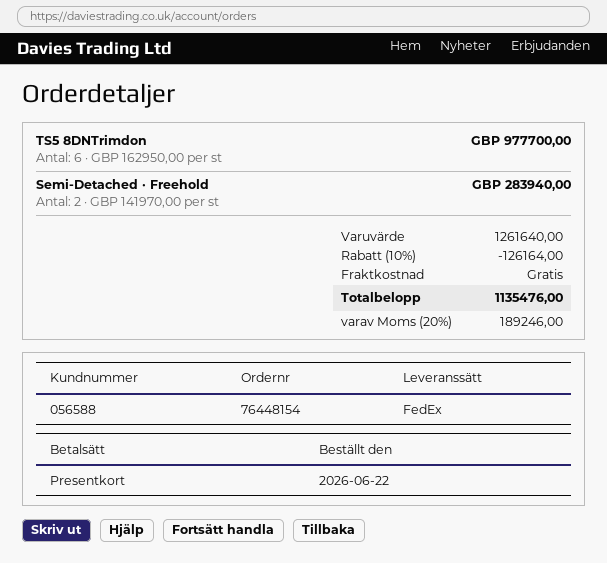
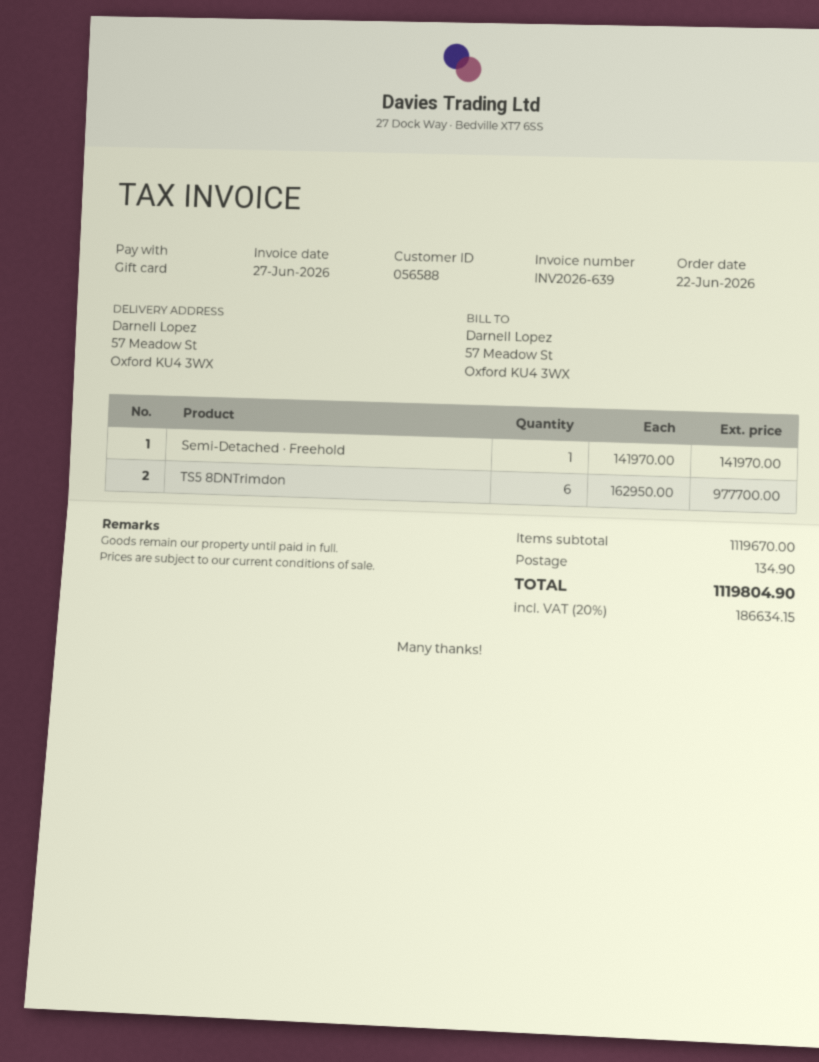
Semi-Detached · Freehold: 2 x 141970.00 = 283940.00 -> 1 x 141970.00 = 141970.00
subtotal: 1261640.00 -> 1119670.00
discount: 10% = 126164.00 -> none
shipping: 0.00 -> 134.90
tax: 20% = 189246.00 -> 20% = 186634.15
total: 1135476.00 -> 1119804.90

